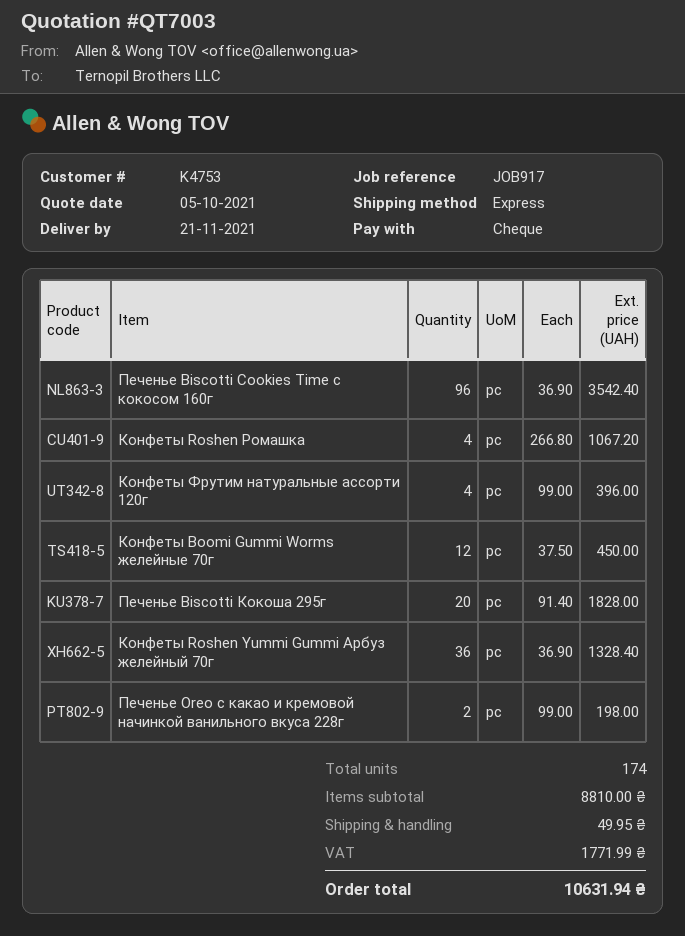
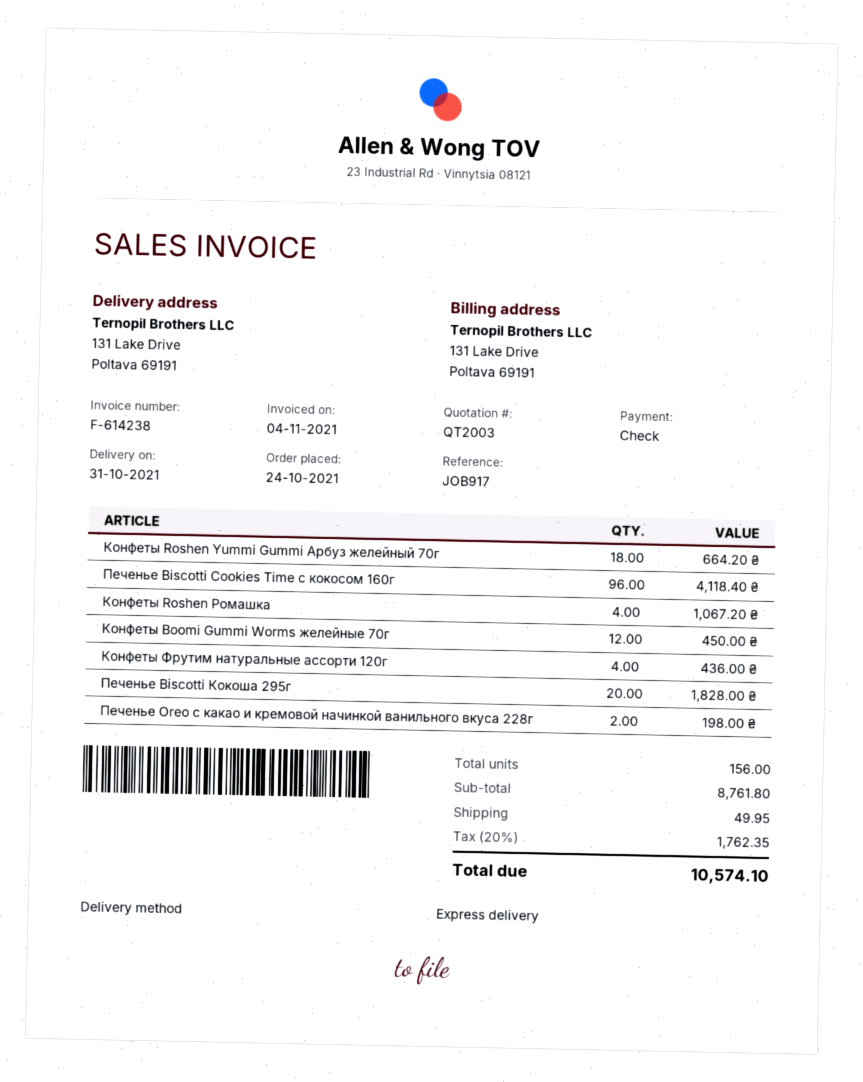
quote number: QT7003 -> QT2003
delivery date: 2021-11-21 -> 2021-10-31
Печенье Biscotti Cookies Time с кокосом 160г: 96 for 3542.40 -> 96 for 4118.40
Конфеты Фрутим натуральные ассорти 120г: 4 for 396.00 -> 4 for 436.00
Конфеты Roshen Yummi Gummi Арбуз желейный 70г: 36 for 1328.40 -> 18 for 664.20
total quantity: 174 -> 156
subtotal: 8810.00 -> 8761.80
tax: 1771.99 -> 1762.35
total: 10631.94 -> 10574.10

